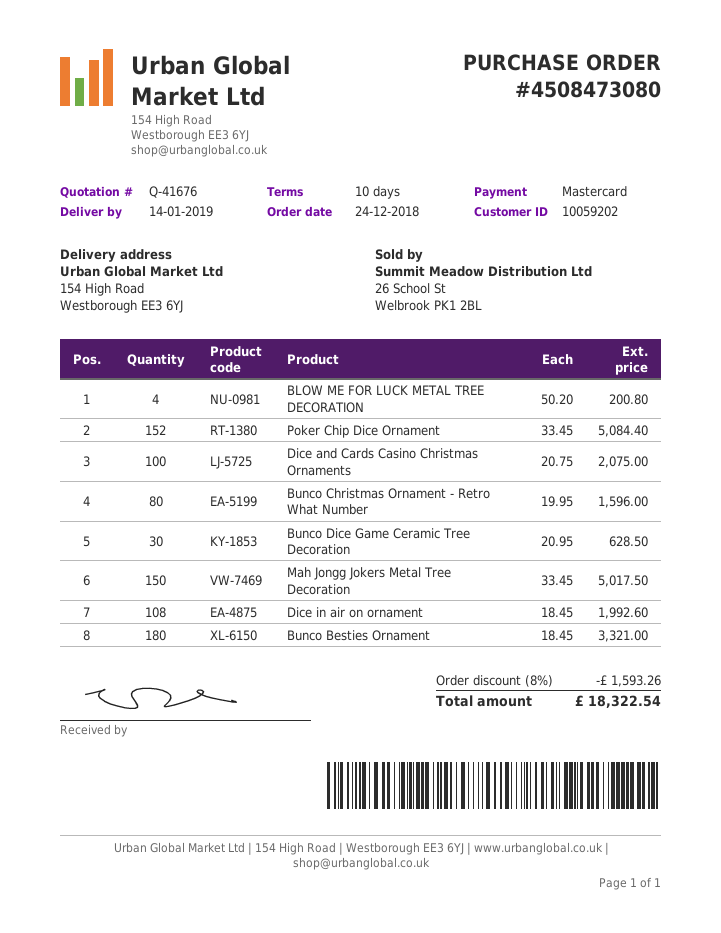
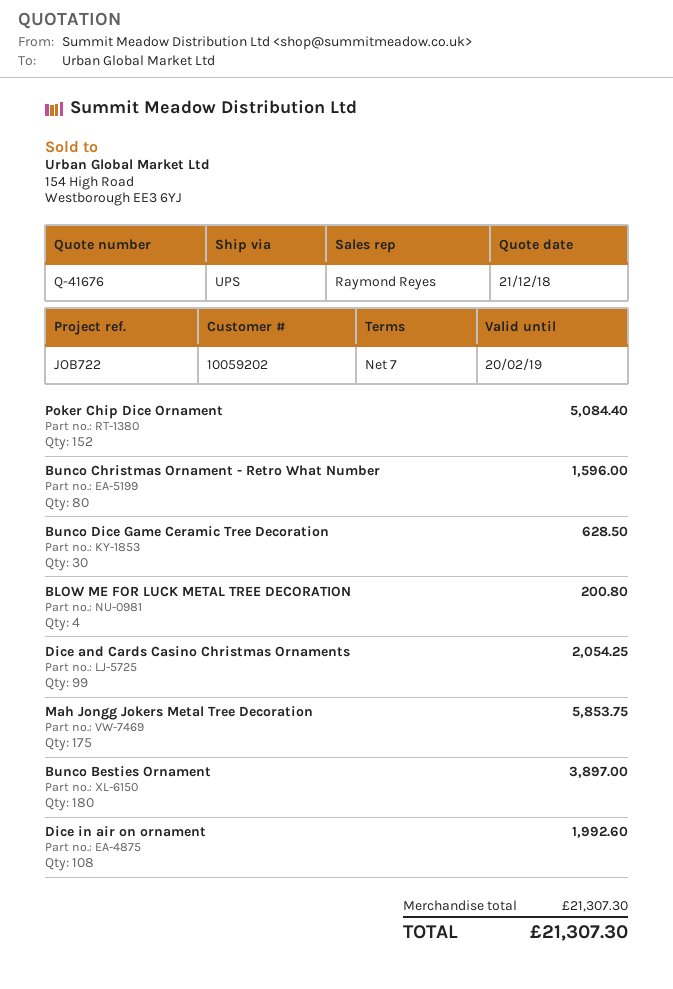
payment terms: 10 days -> 7 days
Dice and Cards Casino Christmas Ornaments: 100 for 2075.00 -> 99 for 2054.25
Mah Jongg Jokers Metal Tree Decoration: 150 for 5017.50 -> 175 for 5853.75
Bunco Besties Ornament: 180 for 3321.00 -> 180 for 3897.00
discount: 8% = 1593.26 -> none
total: 18322.54 -> 21307.30

